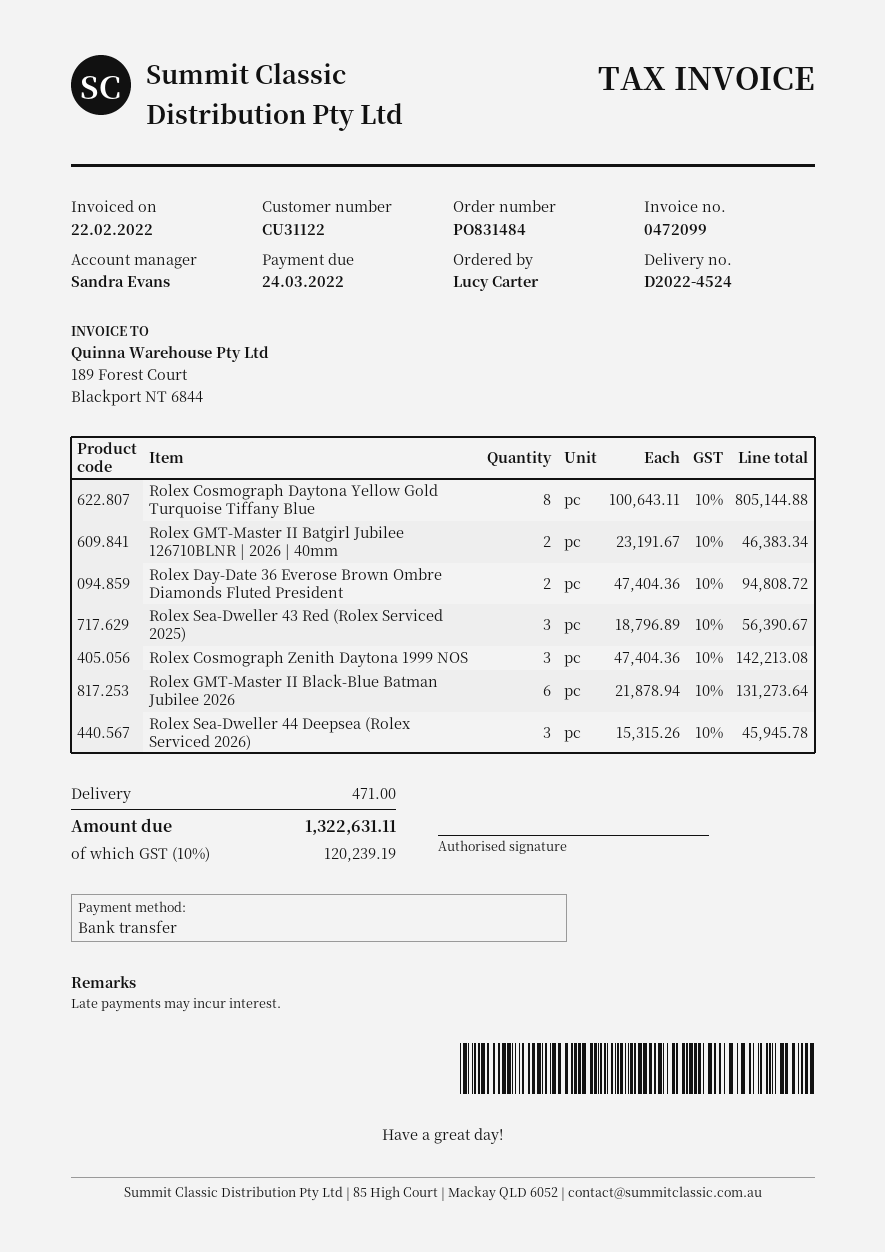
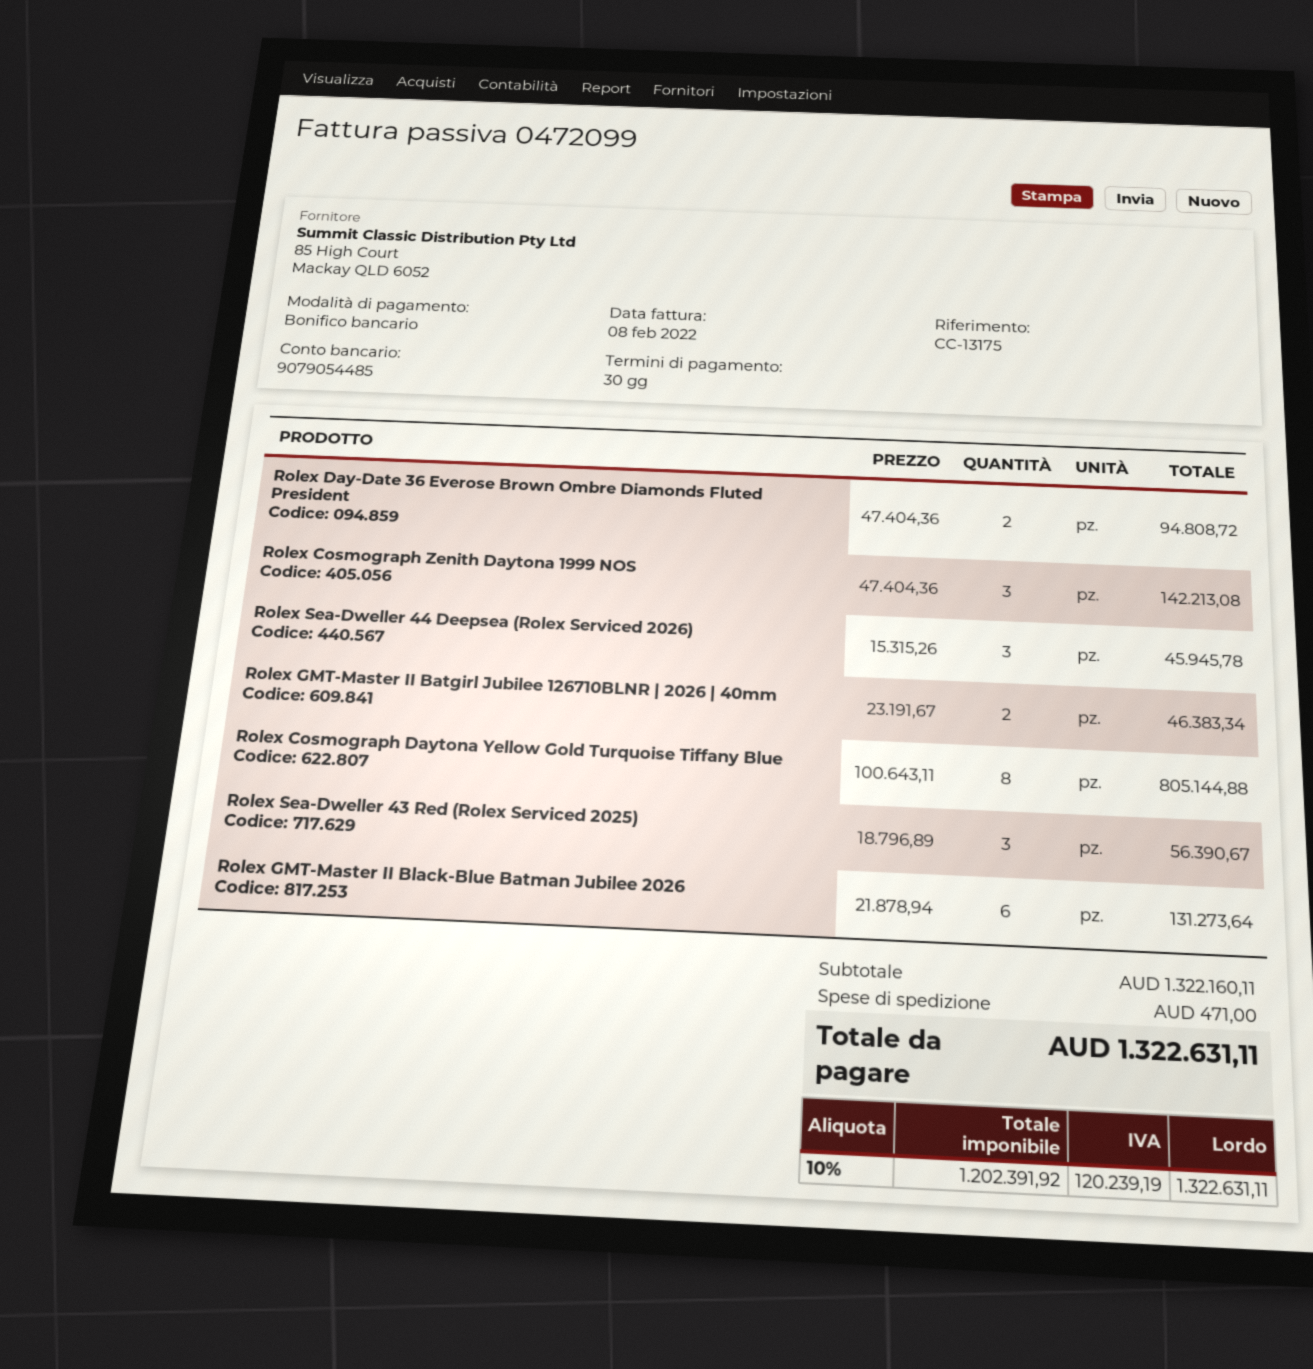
invoice date: 2022-02-22 -> 2022-02-08

